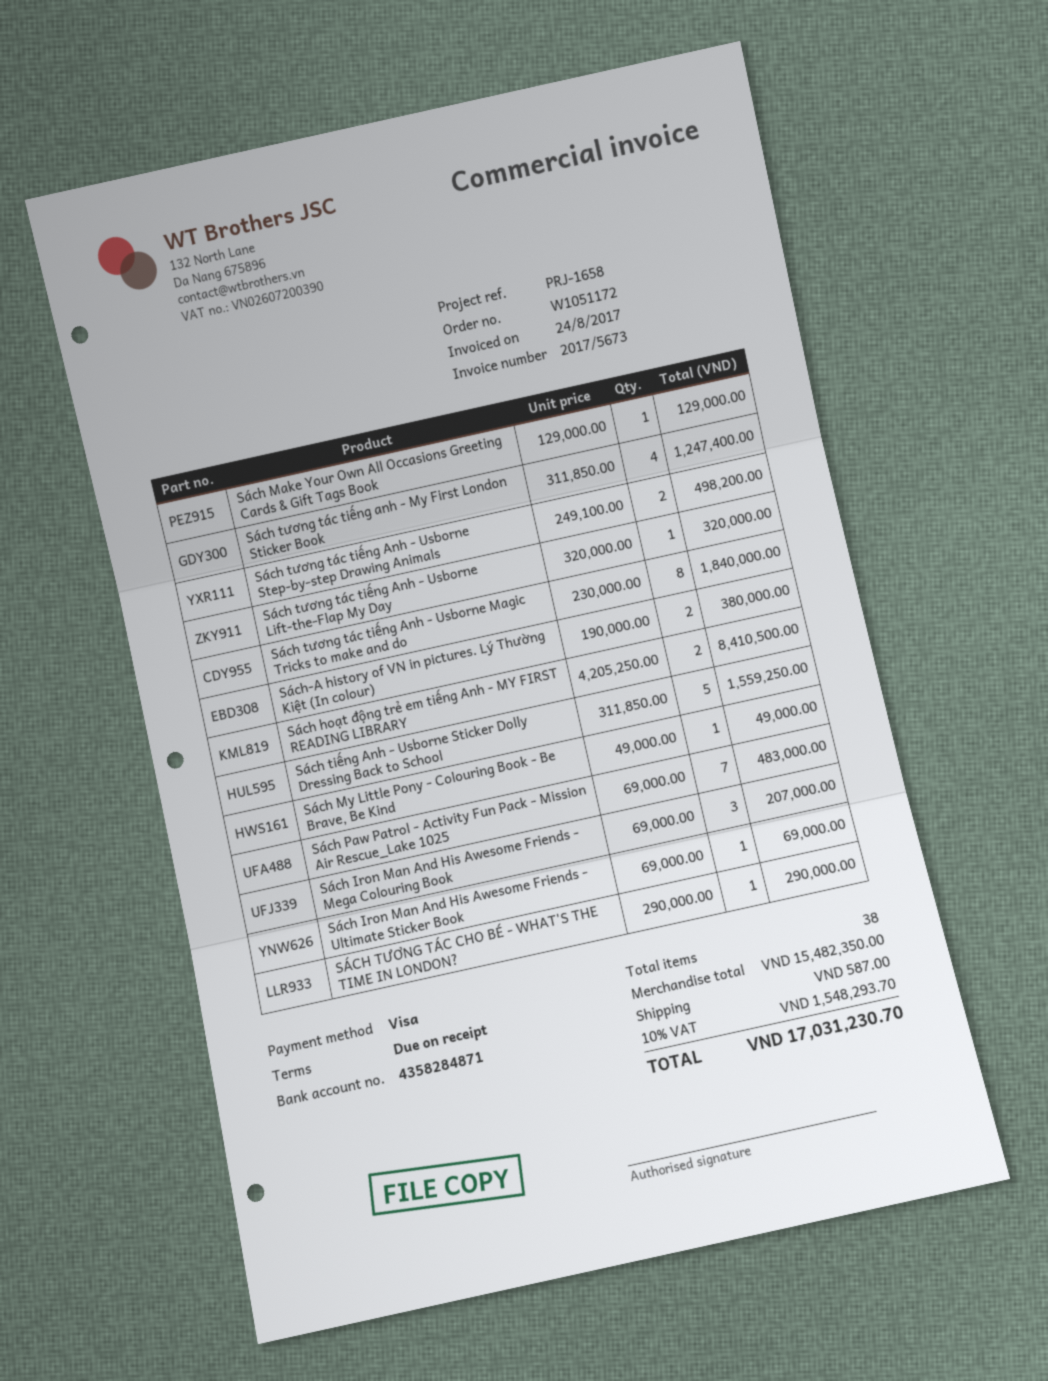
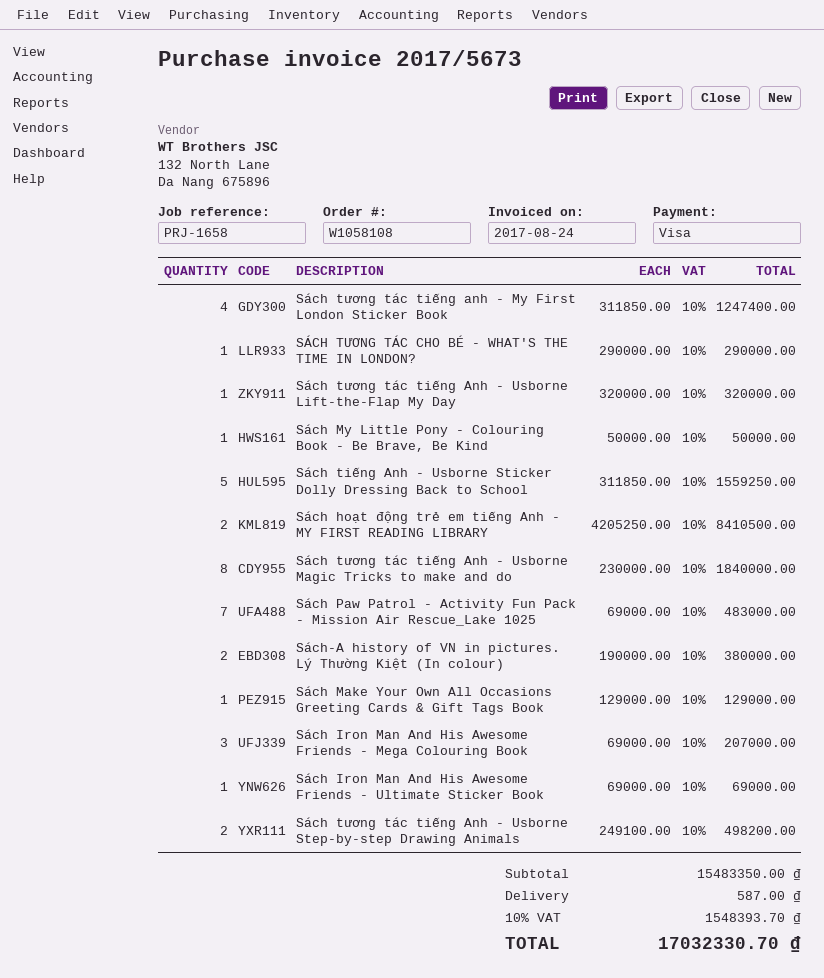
order number: W1051172 -> W1058108
Sách My Little Pony - Colouring Book - Be Brave, Be Kind: 1 x 49000.00 = 49000.00 -> 1 x 50000.00 = 50000.00
subtotal: 15482350.00 -> 15483350.00
tax: 10% = 1548293.70 -> 10% = 1548393.70
total: 17031230.70 -> 17032330.70

